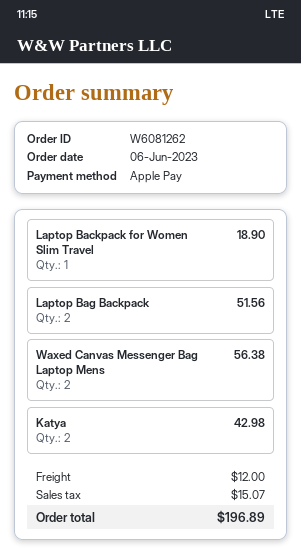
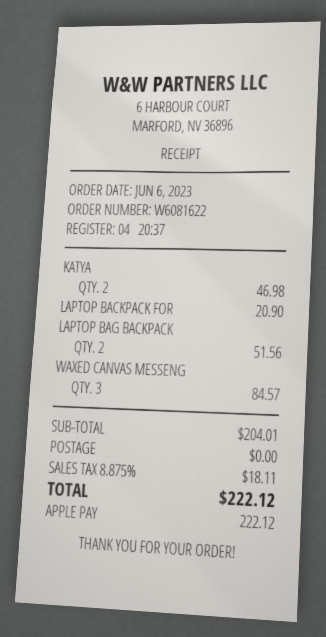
order number: W6081262 -> W6081622
Laptop Backpack for Women Slim Travel: 1 for 18.90 -> 1 for 20.90
Waxed Canvas Messenger Bag Laptop Mens: 2 for 56.38 -> 3 for 84.57
Katya: 2 for 42.98 -> 2 for 46.98
shipping: 12.00 -> 0.00
tax: 15.07 -> 18.11
total: 196.89 -> 222.12

